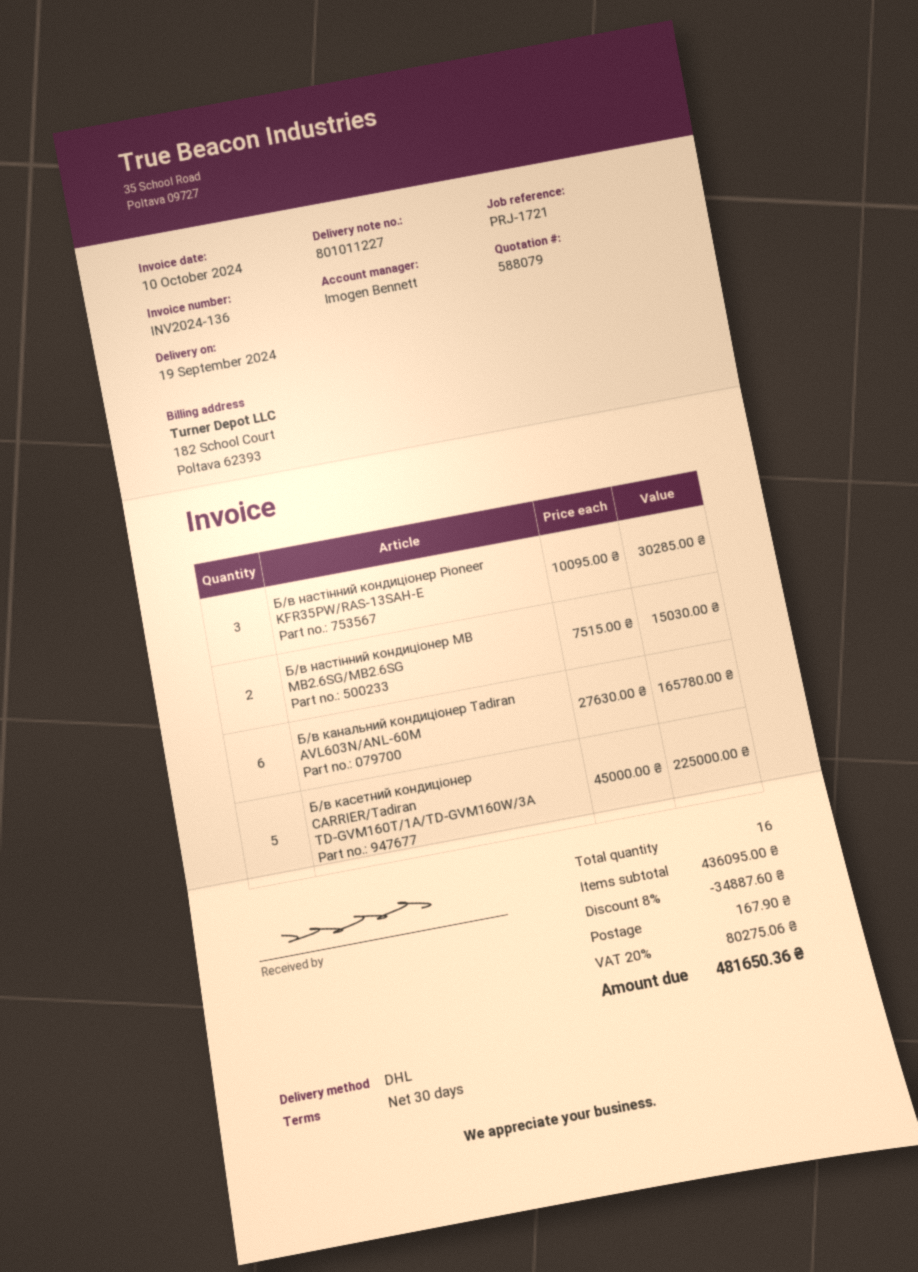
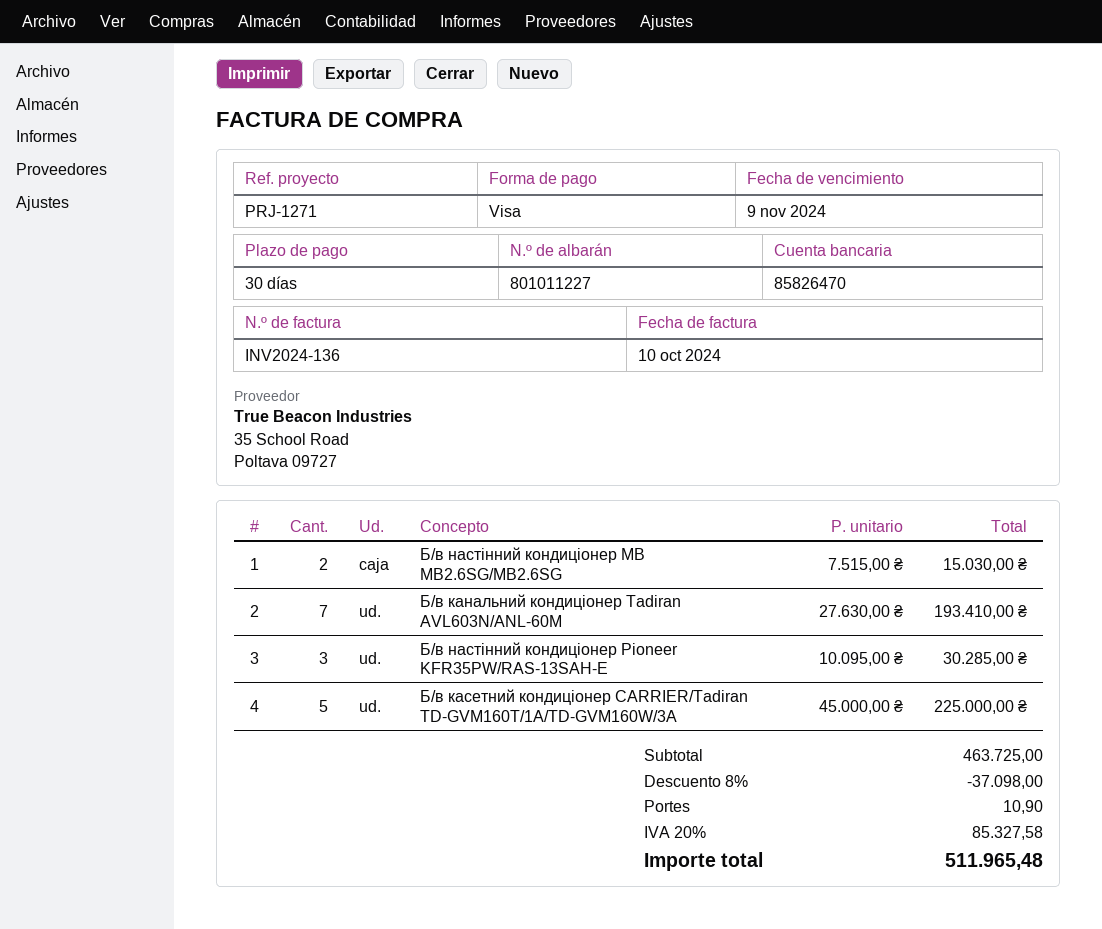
reference: PRJ-1721 -> PRJ-1271
Б/в канальний кондиціонер Tadiran AVL603N/ANL-60M: 6 x 27630.00 = 165780.00 -> 7 x 27630.00 = 193410.00
subtotal: 436095.00 -> 463725.00
discount: 8% = 34887.60 -> 8% = 37098.00
shipping: 167.90 -> 10.90
tax: 20% = 80275.06 -> 20% = 85327.58
total: 481650.36 -> 511965.48

